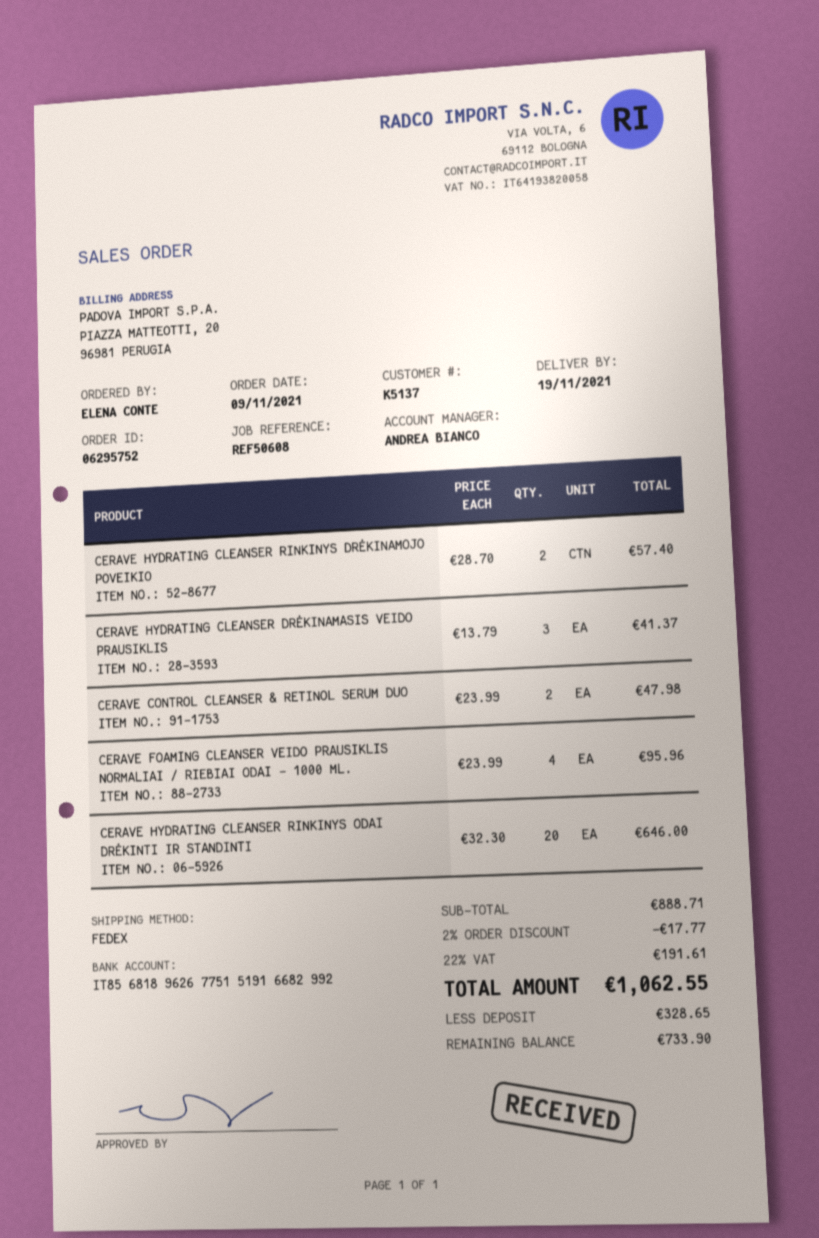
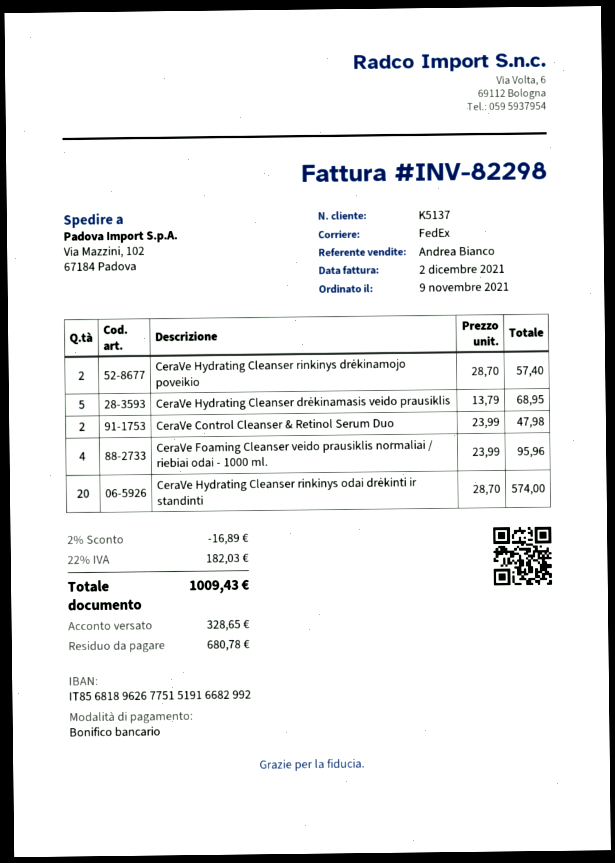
CERAVE HYDRATING CLEANSER DRĖKINAMASIS VEIDO PRAUSIKLIS: 3 x 13.79 = 41.37 -> 5 x 13.79 = 68.95
CERAVE HYDRATING CLEANSER RINKINYS ODAI DRĖKINTI IR STANDINTI: 20 x 32.30 = 646.00 -> 20 x 28.70 = 574.00
discount: 2% = 17.77 -> 2% = 16.89
tax: 22% = 191.61 -> 22% = 182.03
total: 1062.55 -> 1009.43
balance: 733.90 -> 680.78

